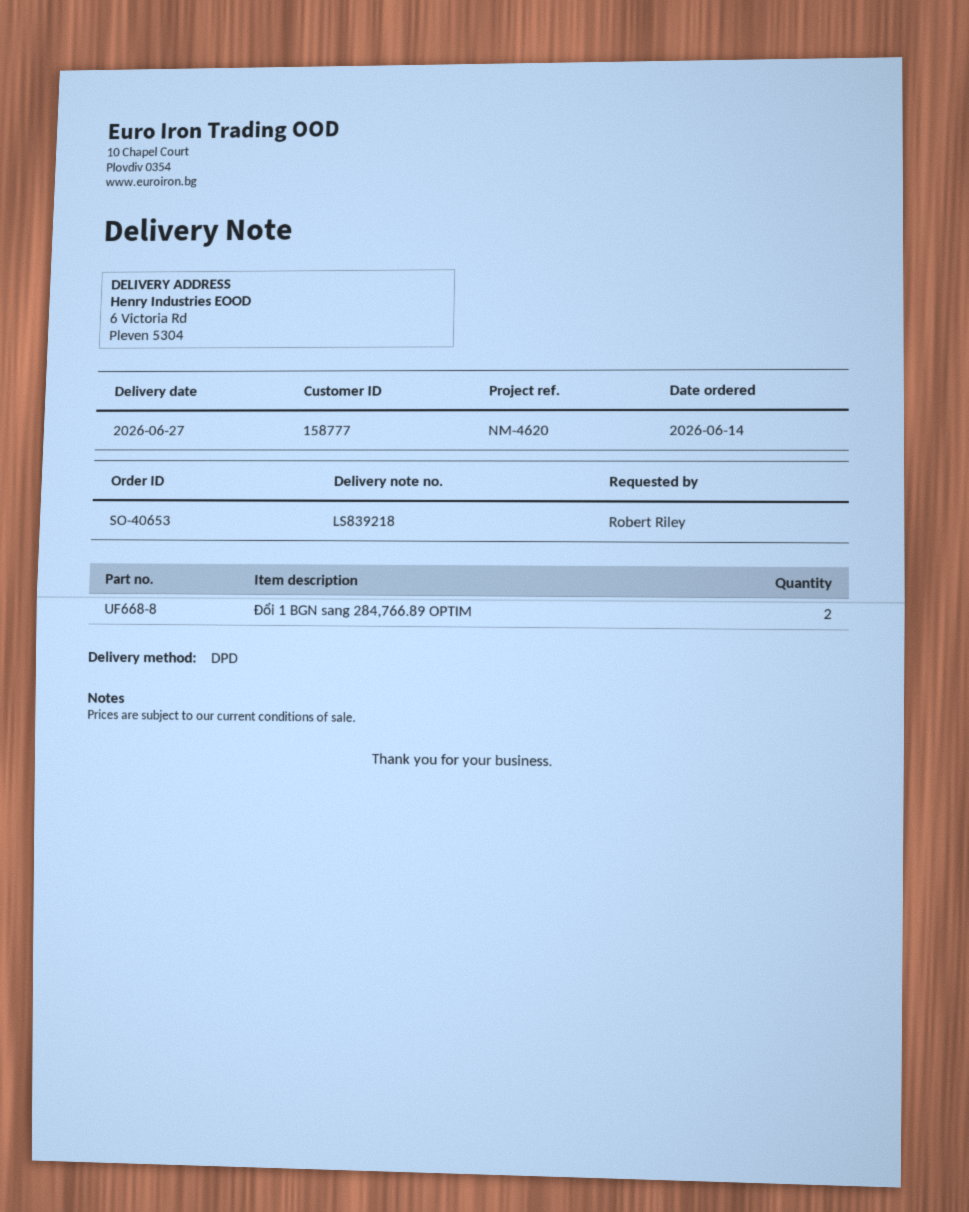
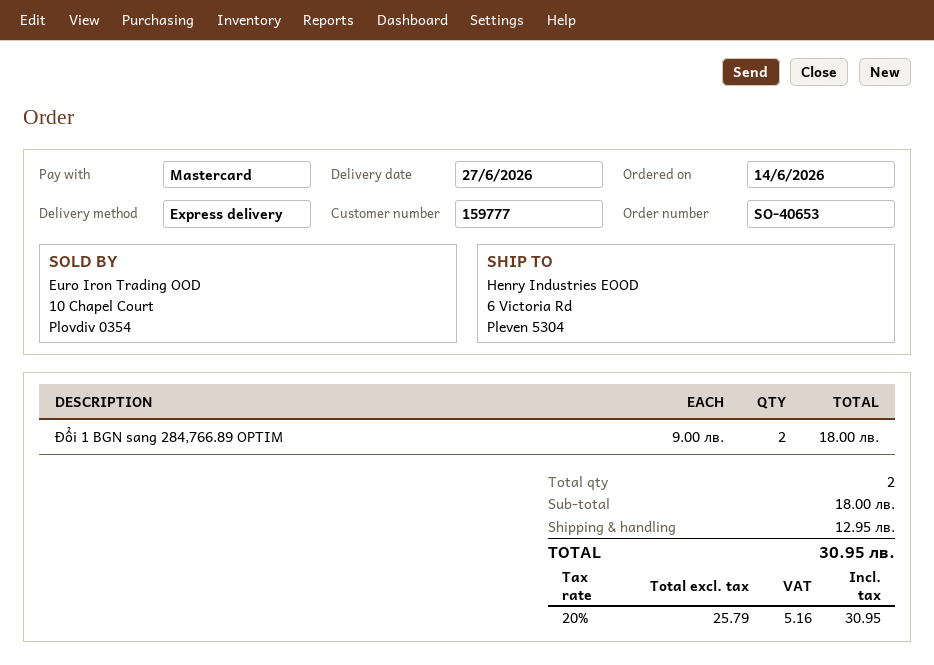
customer number: 158777 -> 159777
shipping method: DPD -> express

